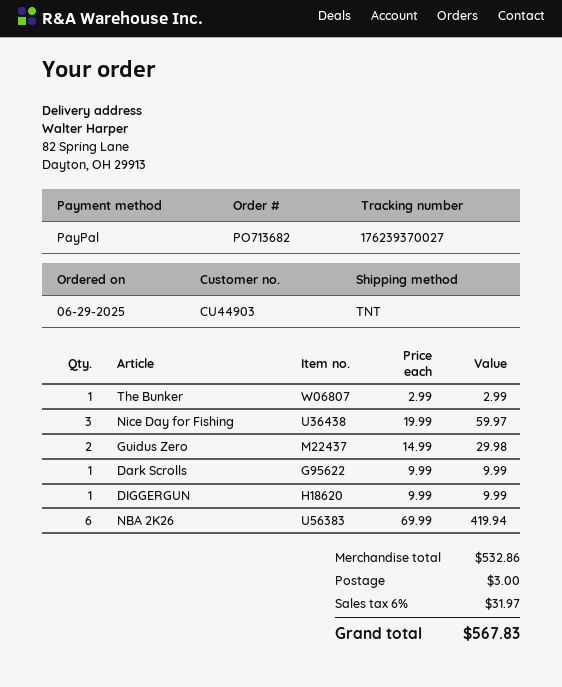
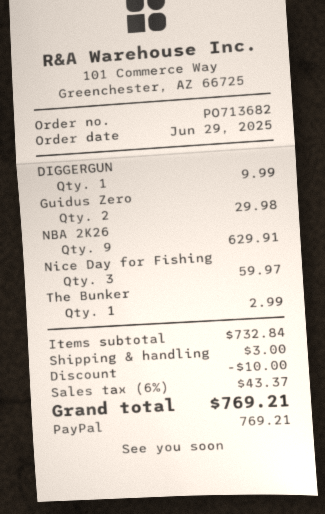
Dark Scrolls: 1 for 9.99 -> none
NBA 2K26: 6 for 419.94 -> 9 for 629.91
subtotal: 532.86 -> 732.84
discount: none -> 10.00
tax: 6% = 31.97 -> 6% = 43.37
total: 567.83 -> 769.21

